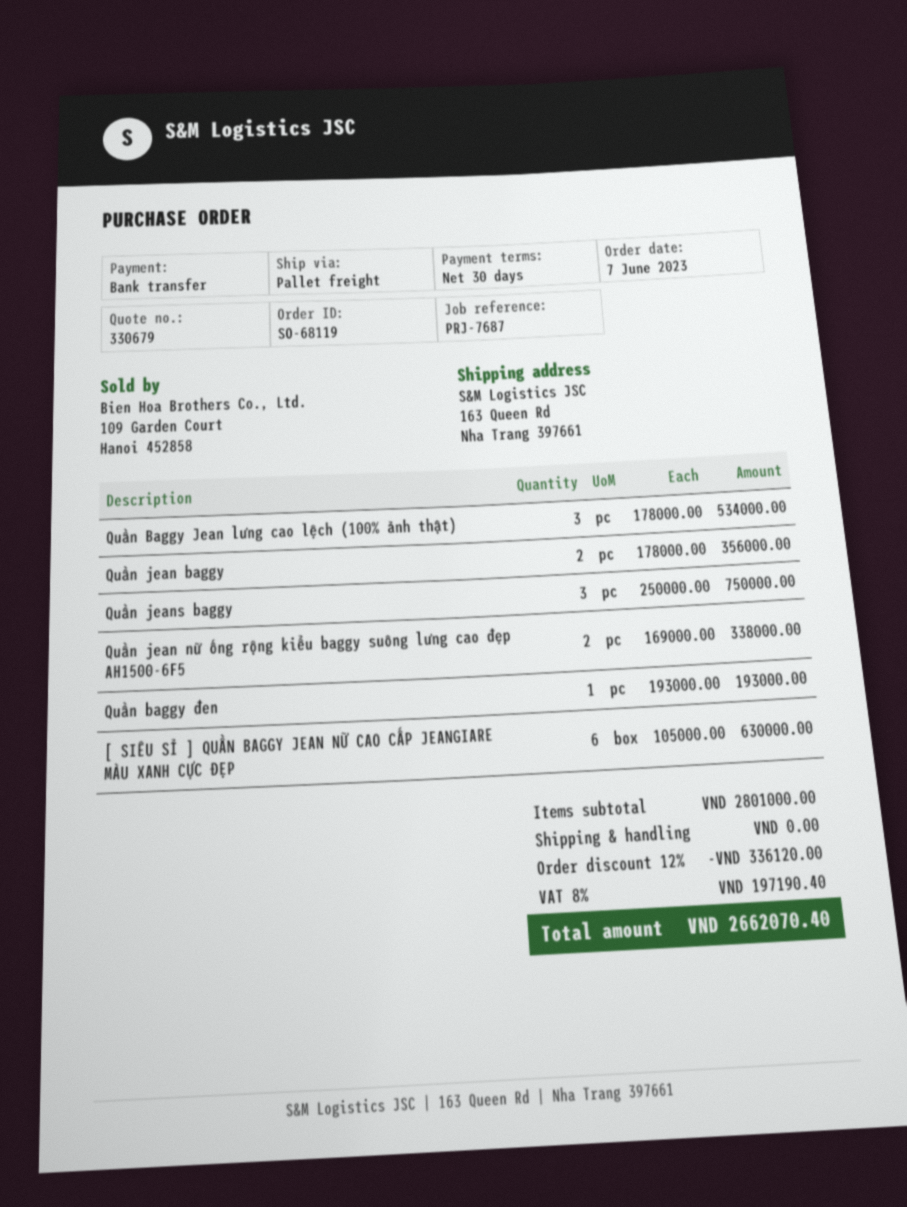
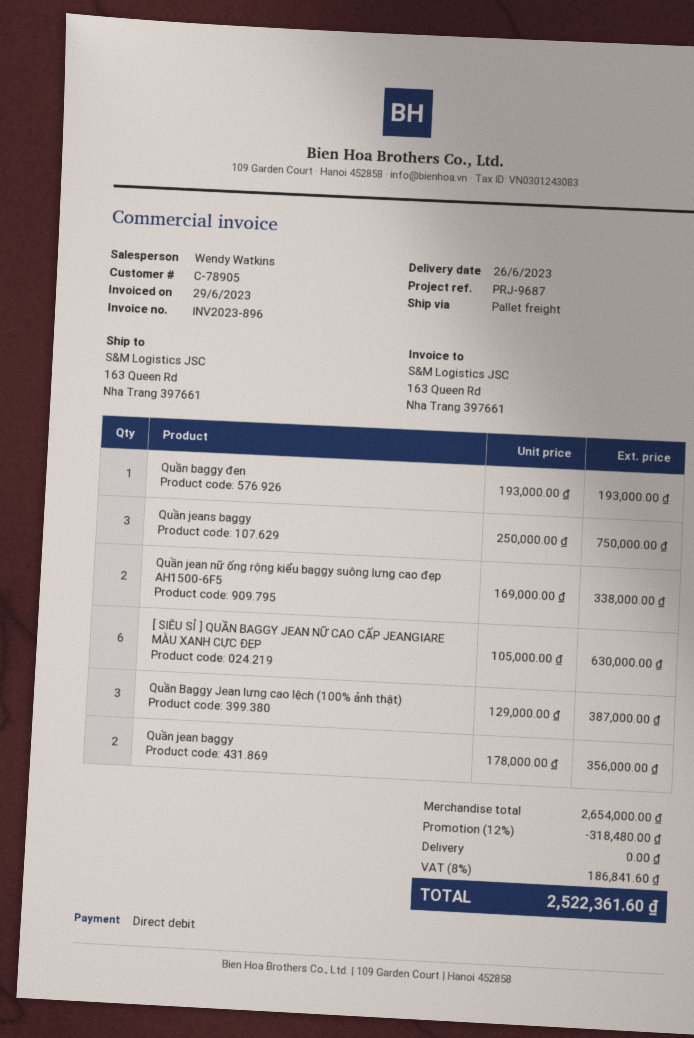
reference: PRJ-7687 -> PRJ-9687
payment method: bank transfer -> direct debit
Quần Baggy Jean lưng cao lệch (100% ảnh thật): 3 x 178000.00 = 534000.00 -> 3 x 129000.00 = 387000.00
subtotal: 2801000.00 -> 2654000.00
discount: 12% = 336120.00 -> 12% = 318480.00
tax: 8% = 197190.40 -> 8% = 186841.60
total: 2662070.40 -> 2522361.60

